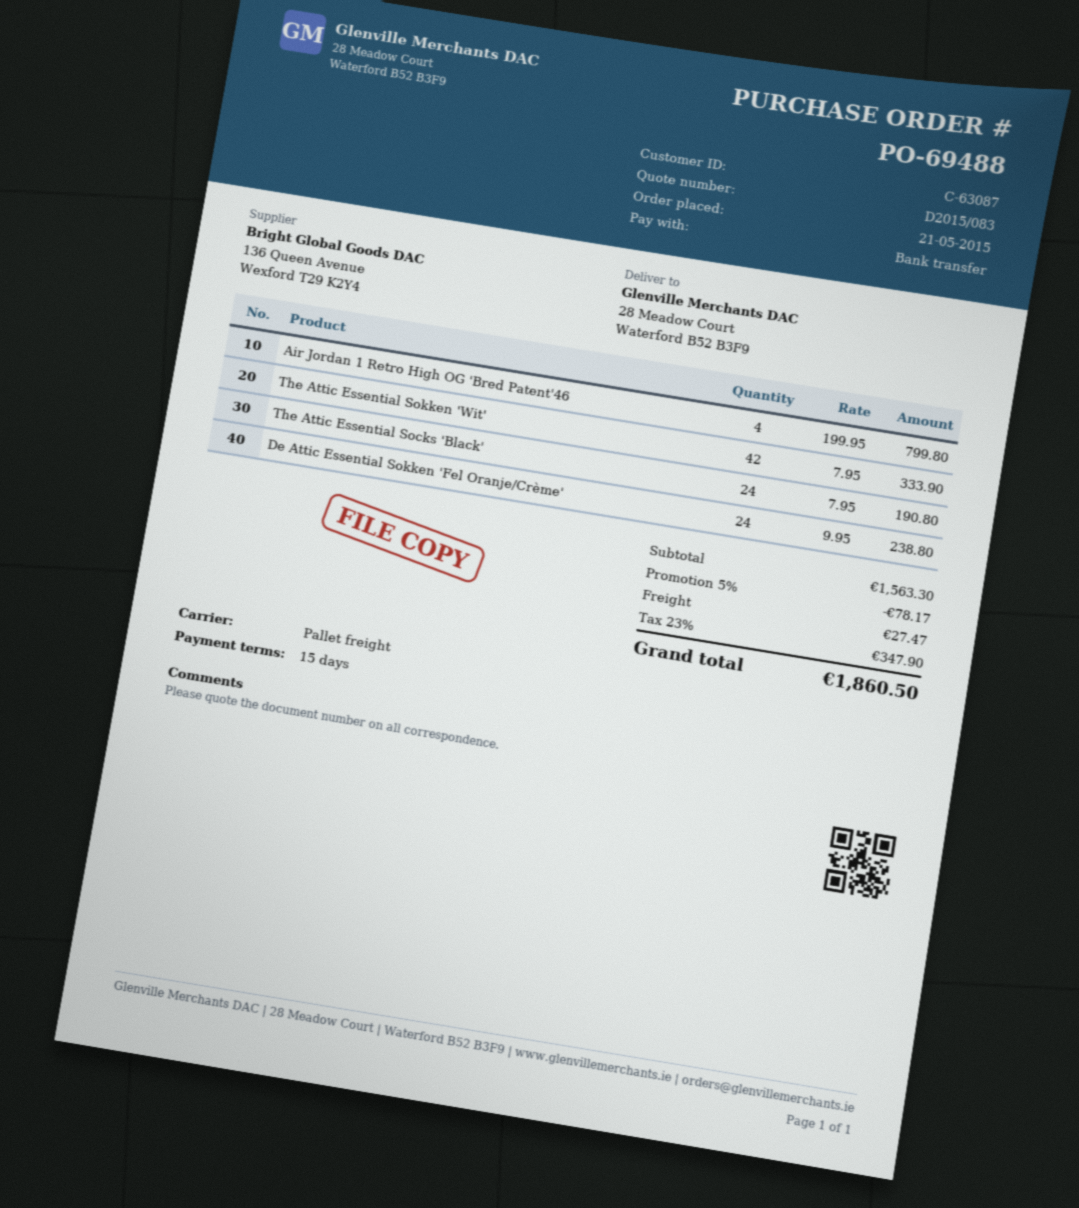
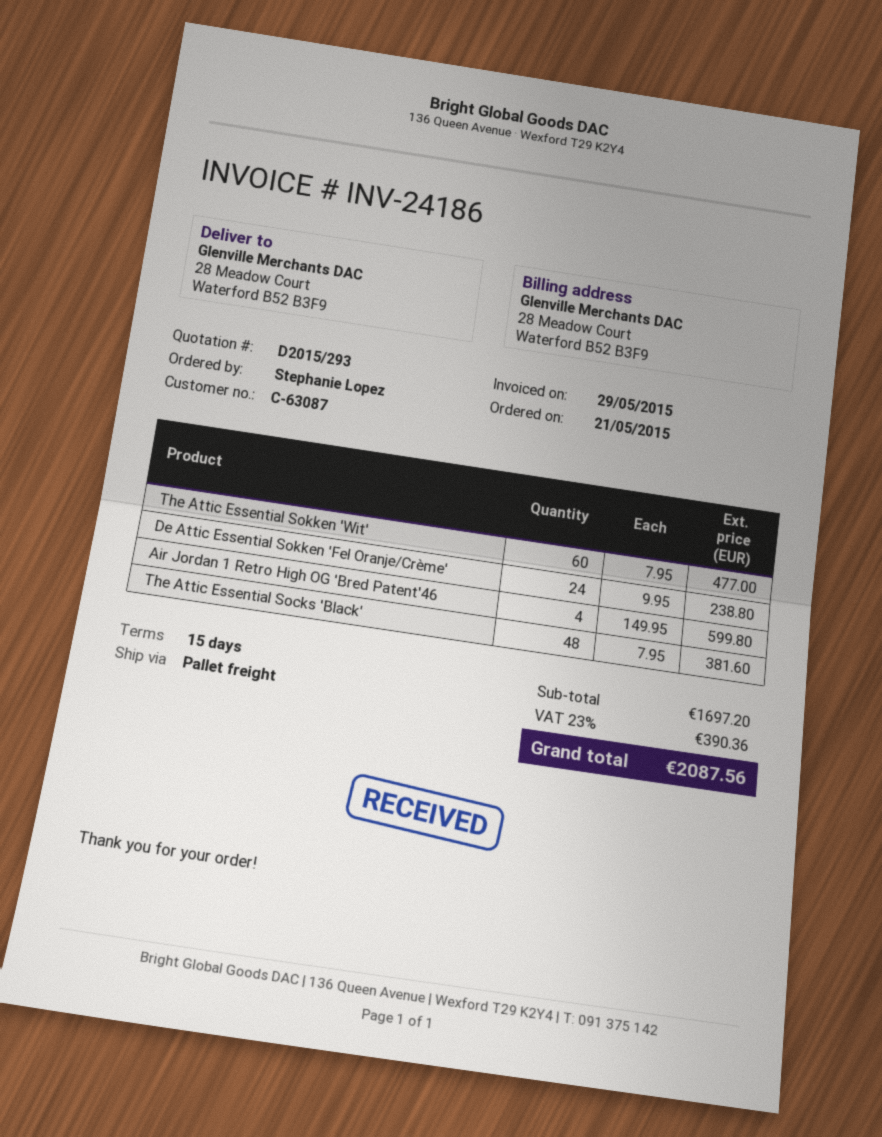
quote number: D2015/083 -> D2015/293
Air Jordan 1 Retro High OG 'Bred Patent'46: 4 x 199.95 = 799.80 -> 4 x 149.95 = 599.80
The Attic Essential Sokken 'Wit': 42 x 7.95 = 333.90 -> 60 x 7.95 = 477.00
The Attic Essential Socks 'Black': 24 x 7.95 = 190.80 -> 48 x 7.95 = 381.60
subtotal: 1563.30 -> 1697.20
discount: 5% = 78.17 -> none
shipping: 27.47 -> none
tax: 23% = 347.90 -> 23% = 390.36
total: 1860.50 -> 2087.56

